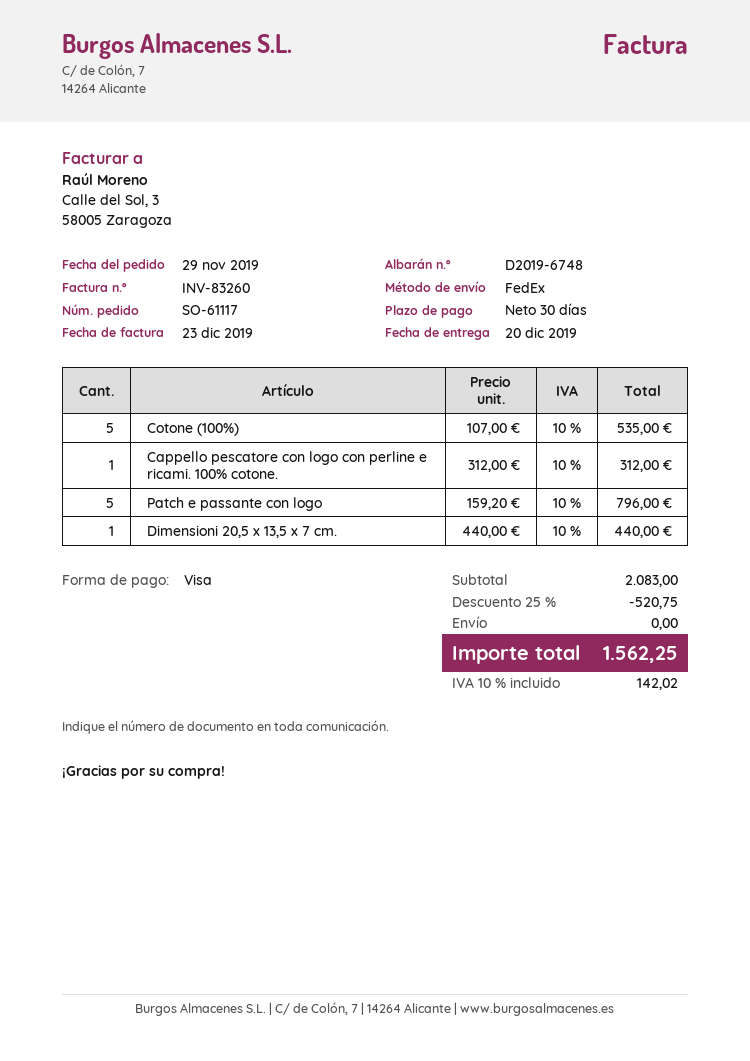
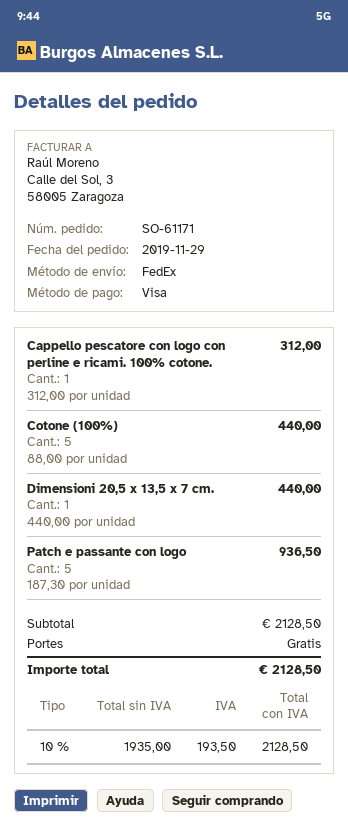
order number: SO-61117 -> SO-61171
Cotone (100%): 5 x 107.00 = 535.00 -> 5 x 88.00 = 440.00
Patch e passante con logo: 5 x 159.20 = 796.00 -> 5 x 187.30 = 936.50
subtotal: 2083.00 -> 2128.50
discount: 25% = 520.75 -> none
tax: 10% = 142.02 -> 10% = 193.50
total: 1562.25 -> 2128.50

